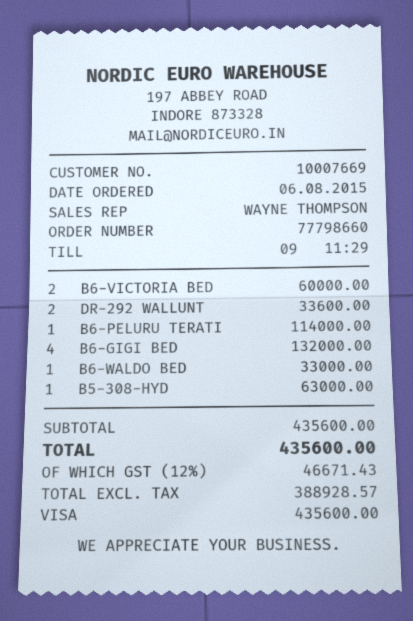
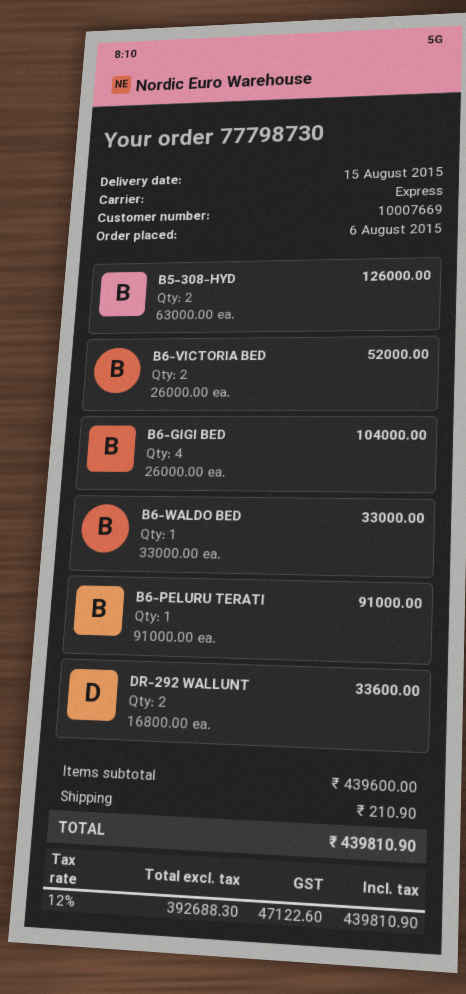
order number: 77798660 -> 77798730
B6-VICTORIA BED: 2 for 60000.00 -> 2 for 52000.00
B6-PELURU TERATI: 1 for 114000.00 -> 1 for 91000.00
B6-GIGI BED: 4 for 132000.00 -> 4 for 104000.00
B5-308-HYD: 1 for 63000.00 -> 2 for 126000.00
subtotal: 435600.00 -> 439600.00
shipping: none -> 210.90
net: 388928.57 -> 392688.30
tax: 12% = 46671.43 -> 12% = 47122.60
total: 435600.00 -> 439810.90

